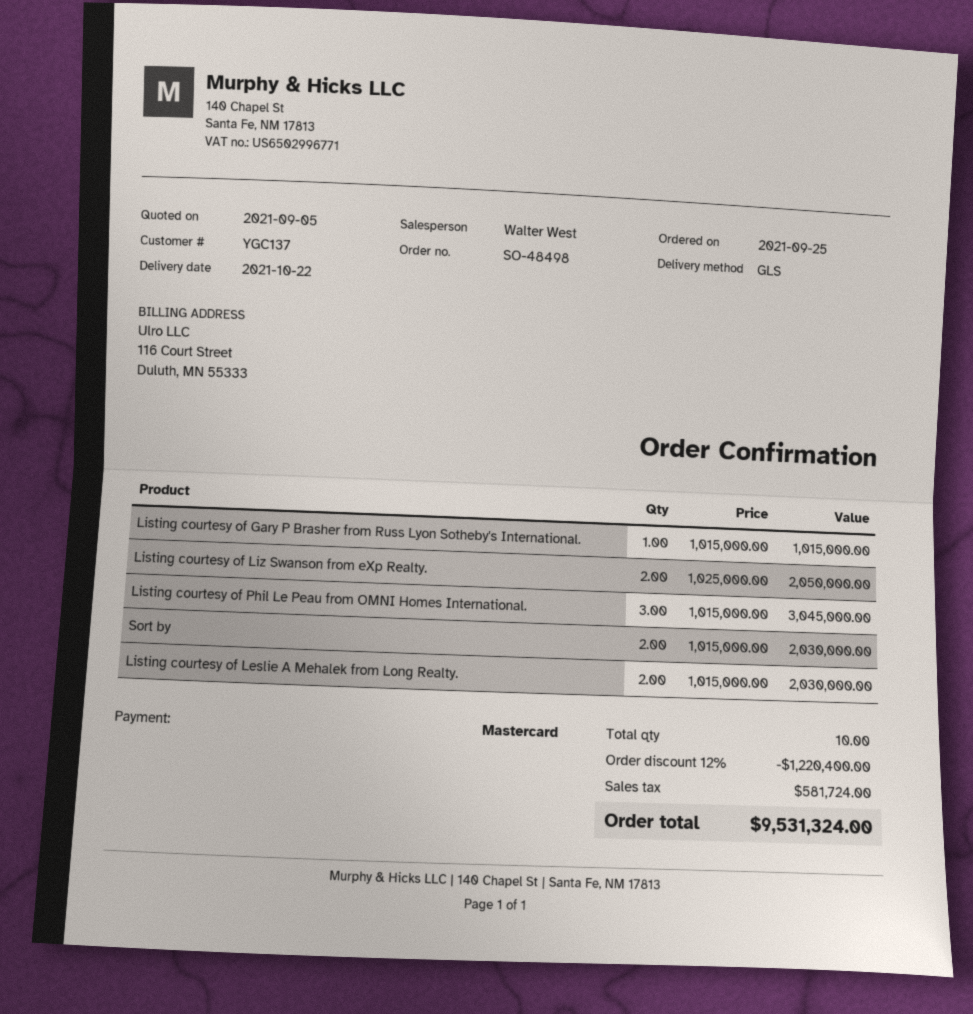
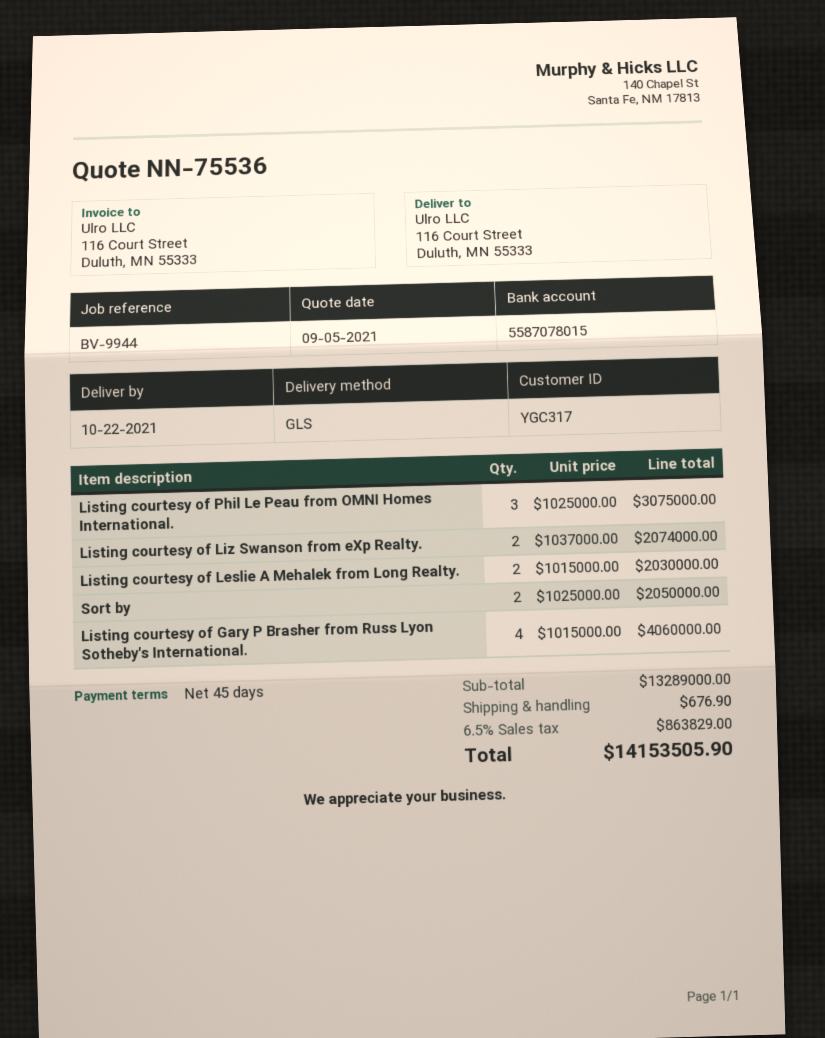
customer number: YGC137 -> YGC317
Listing courtesy of Gary P Brasher from Russ Lyon Sotheby's International.: 1 x 1015000.00 = 1015000.00 -> 4 x 1015000.00 = 4060000.00
Listing courtesy of Liz Swanson from eXp Realty.: 2 x 1025000.00 = 2050000.00 -> 2 x 1037000.00 = 2074000.00
Listing courtesy of Phil Le Peau from OMNI Homes International.: 3 x 1015000.00 = 3045000.00 -> 3 x 1025000.00 = 3075000.00
Sort by: 2 x 1015000.00 = 2030000.00 -> 2 x 1025000.00 = 2050000.00
discount: 12% = 1220400.00 -> none
shipping: none -> 676.90
tax: 581724.00 -> 863829.00
total: 9531324.00 -> 14153505.90

